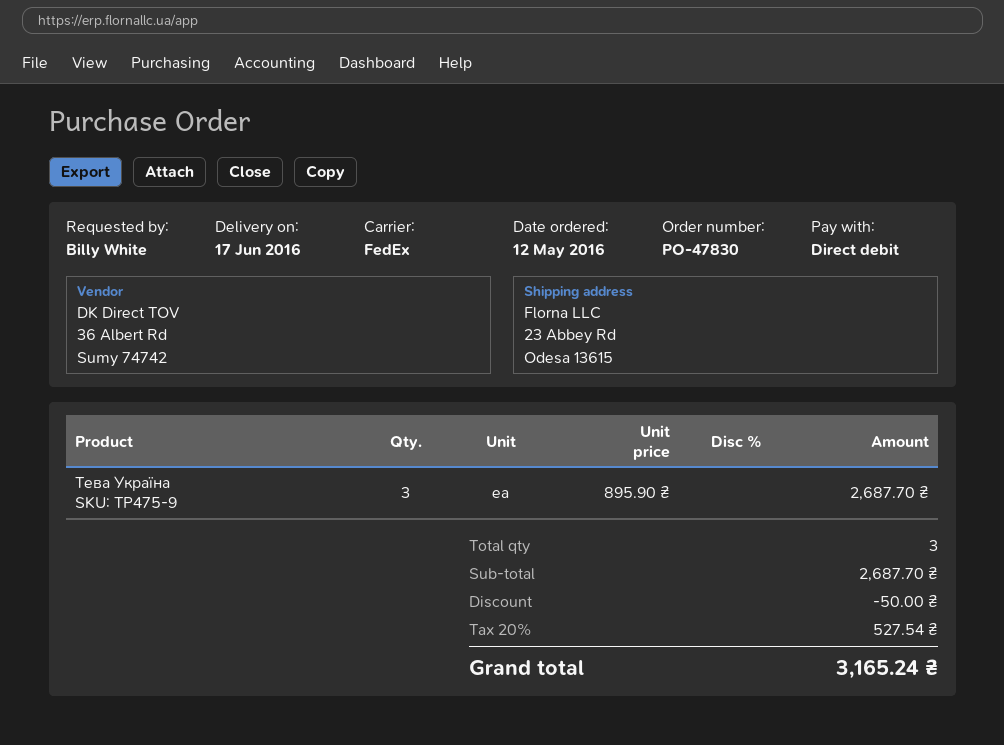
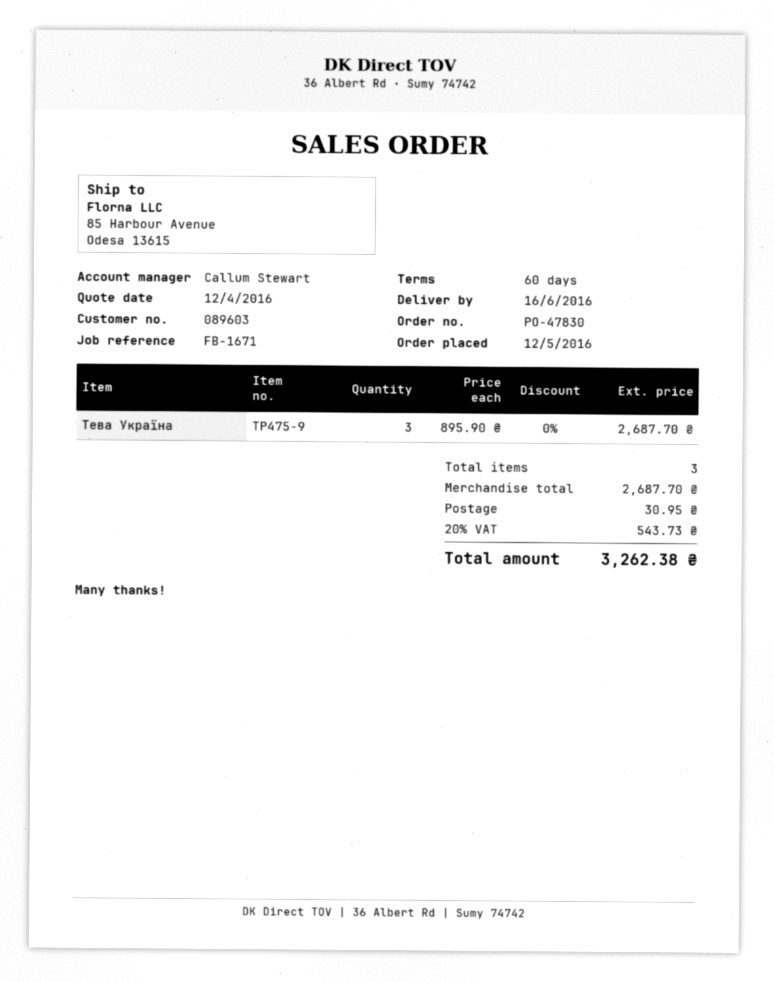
delivery date: 2016-06-17 -> 2016-06-16
ship to: 23 Abbey Rd, Odesa 13615 -> 85 Harbour Avenue, Odesa 13615
discount: 50.00 -> none
shipping: none -> 30.95
tax: 20% = 527.54 -> 20% = 543.73
total: 3165.24 -> 3262.38

